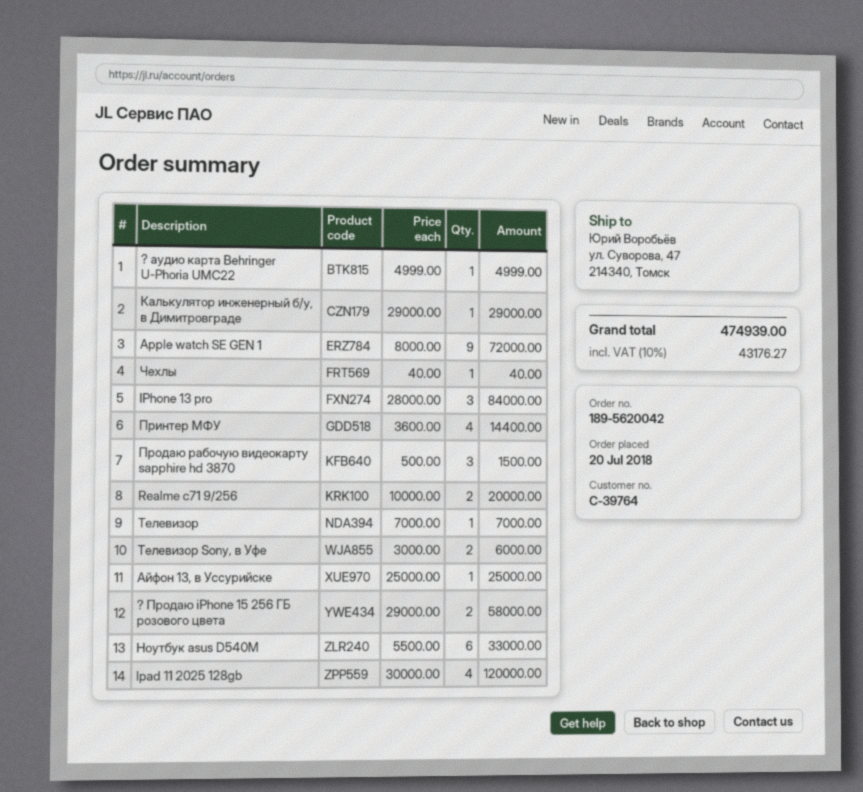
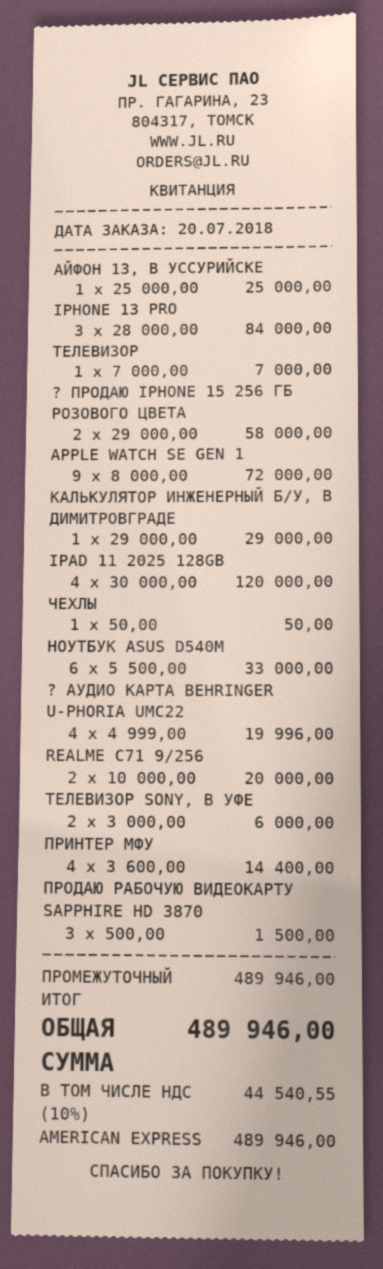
? аудио карта Behringer U-Phoria UMC22: 1 x 4999.00 = 4999.00 -> 4 x 4999.00 = 19996.00
Чехлы: 1 x 40.00 = 40.00 -> 1 x 50.00 = 50.00
tax: 10% = 43176.27 -> 10% = 44540.55
total: 474939.00 -> 489946.00

